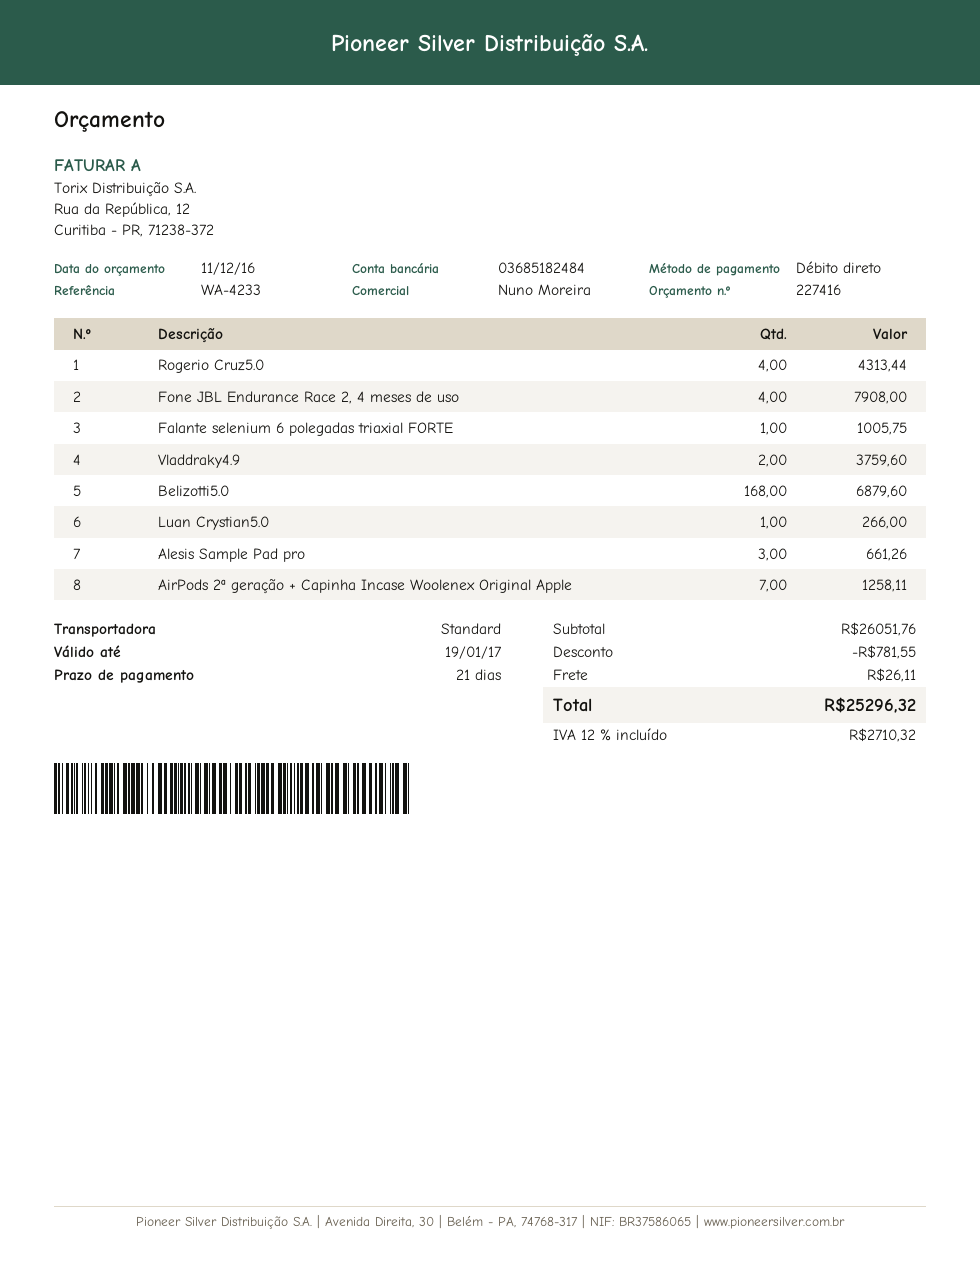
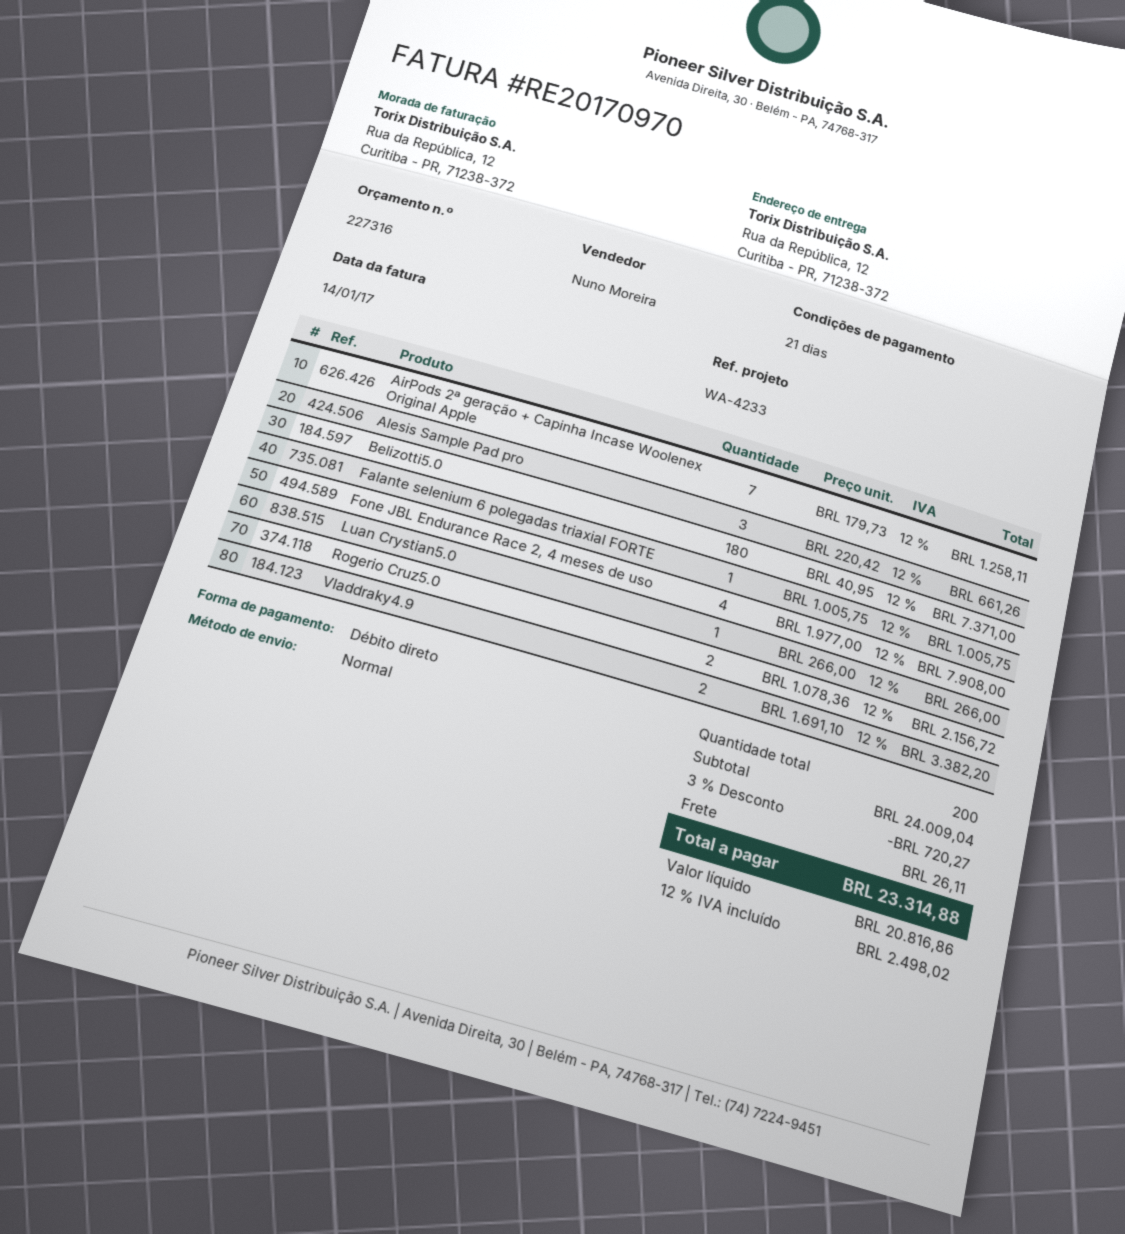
quote number: 227416 -> 227316
Rogerio Cruz5.0: 4 for 4313.44 -> 2 for 2156.72
Vladdraky4.9: 2 for 3759.60 -> 2 for 3382.20
Belizotti5.0: 168 for 6879.60 -> 180 for 7371.00
subtotal: 26051.76 -> 24009.04
discount: 781.55 -> 720.27
tax: 12% = 2710.32 -> 12% = 2498.02
total: 25296.32 -> 23314.88

